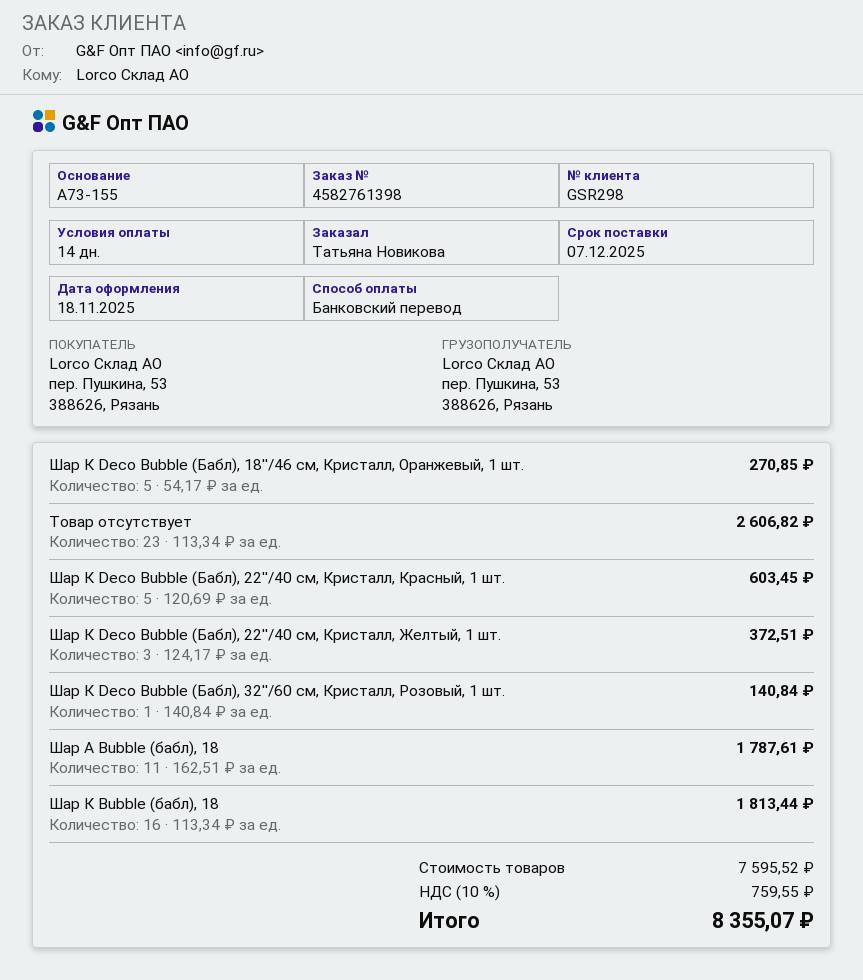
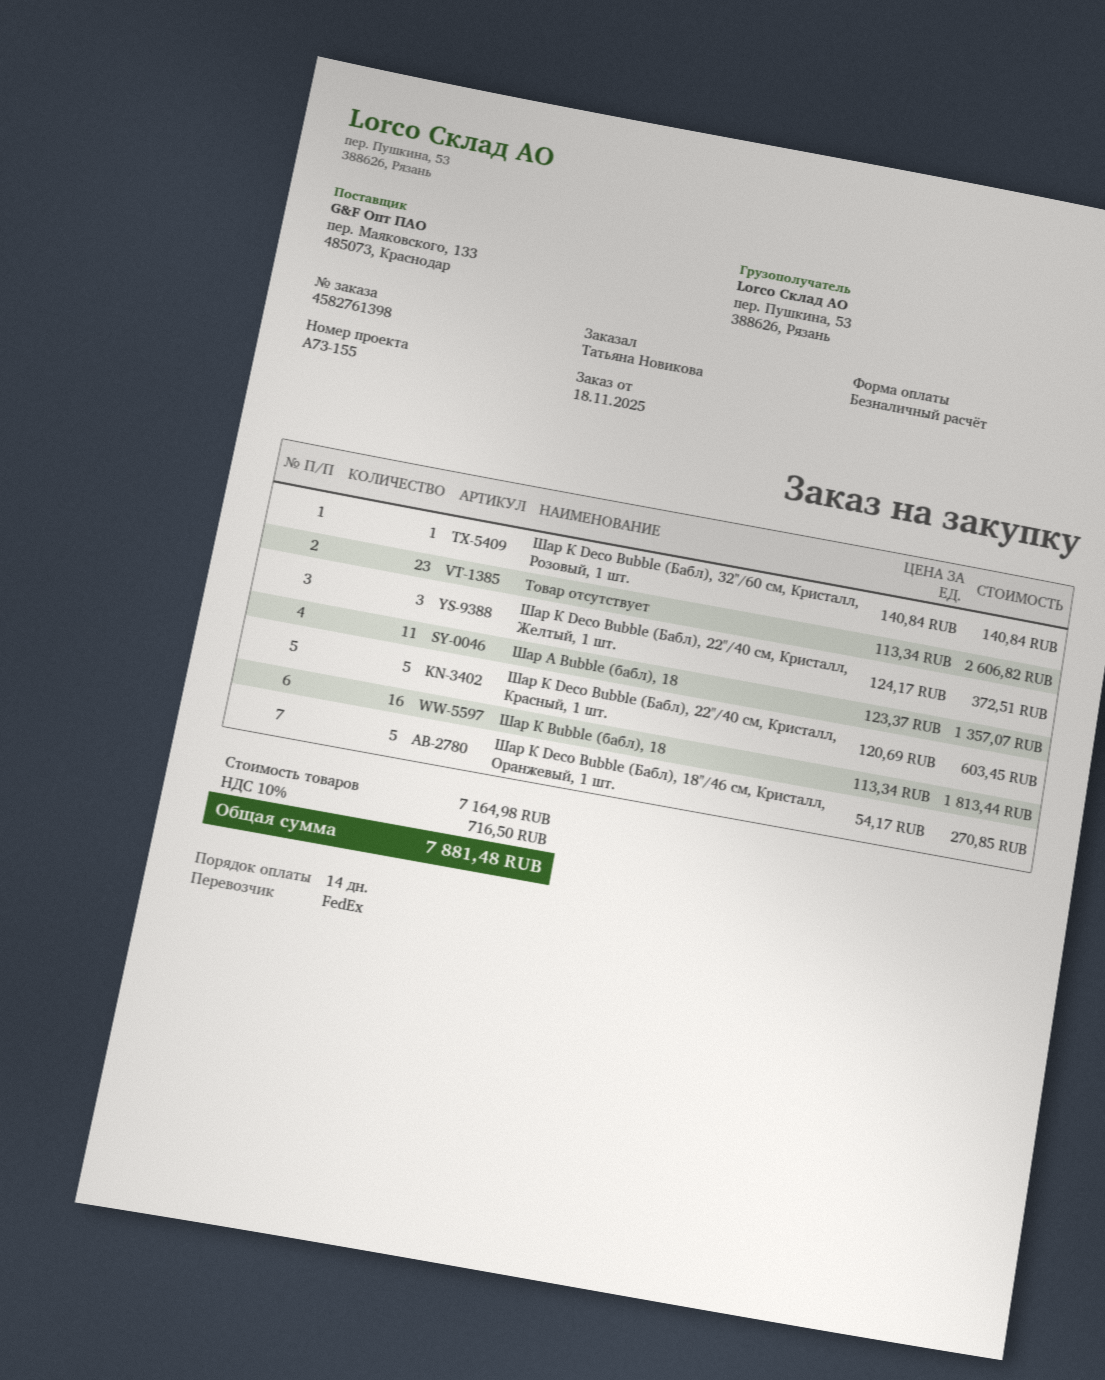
Шар А Bubble (бабл), 18: 11 x 162.51 = 1787.61 -> 11 x 123.37 = 1357.07
subtotal: 7595.52 -> 7164.98
tax: 10% = 759.55 -> 10% = 716.50
total: 8355.07 -> 7881.48

